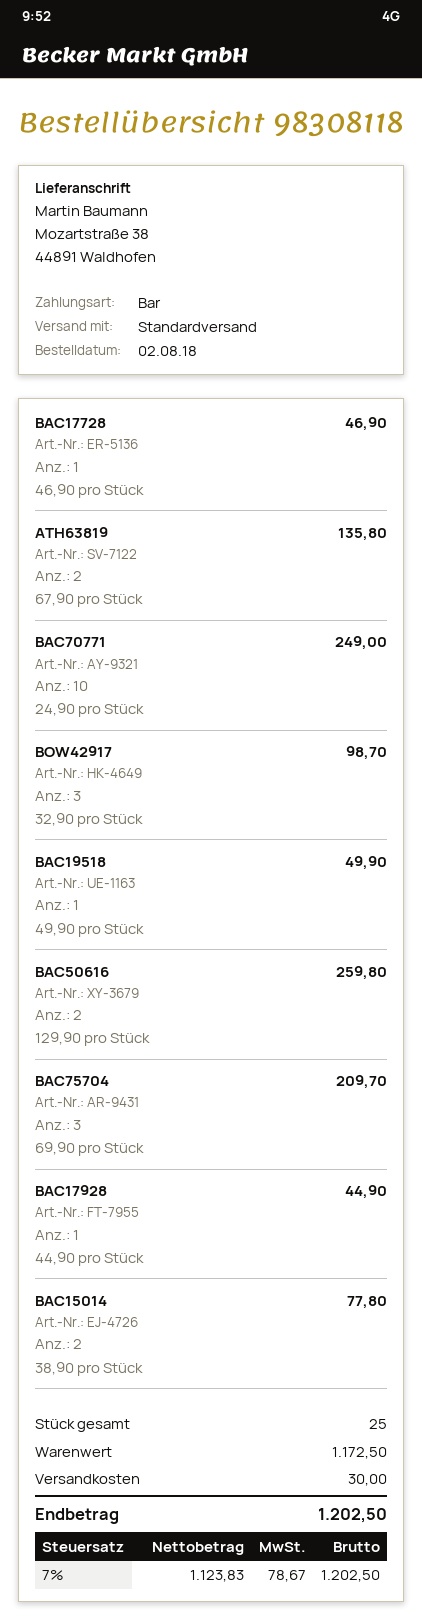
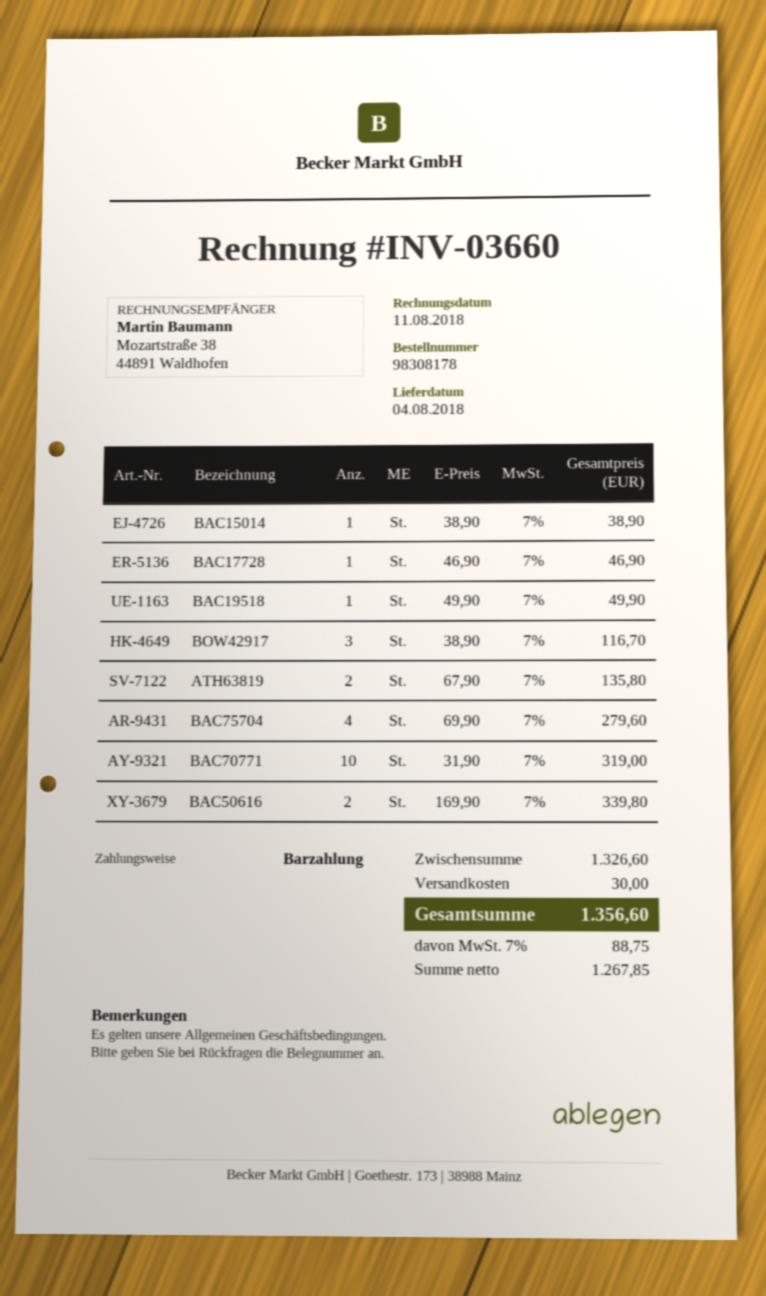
order number: 98308118 -> 98308178
BAC70771: 10 x 24.90 = 249.00 -> 10 x 31.90 = 319.00
BOW42917: 3 x 32.90 = 98.70 -> 3 x 38.90 = 116.70
BAC50616: 2 x 129.90 = 259.80 -> 2 x 169.90 = 339.80
BAC75704: 3 x 69.90 = 209.70 -> 4 x 69.90 = 279.60
BAC17928: 1 x 44.90 = 44.90 -> none
BAC15014: 2 x 38.90 = 77.80 -> 1 x 38.90 = 38.90
subtotal: 1172.50 -> 1326.60
net: 1123.83 -> 1267.85
tax: 7% = 78.67 -> 7% = 88.75
total: 1202.50 -> 1356.60

